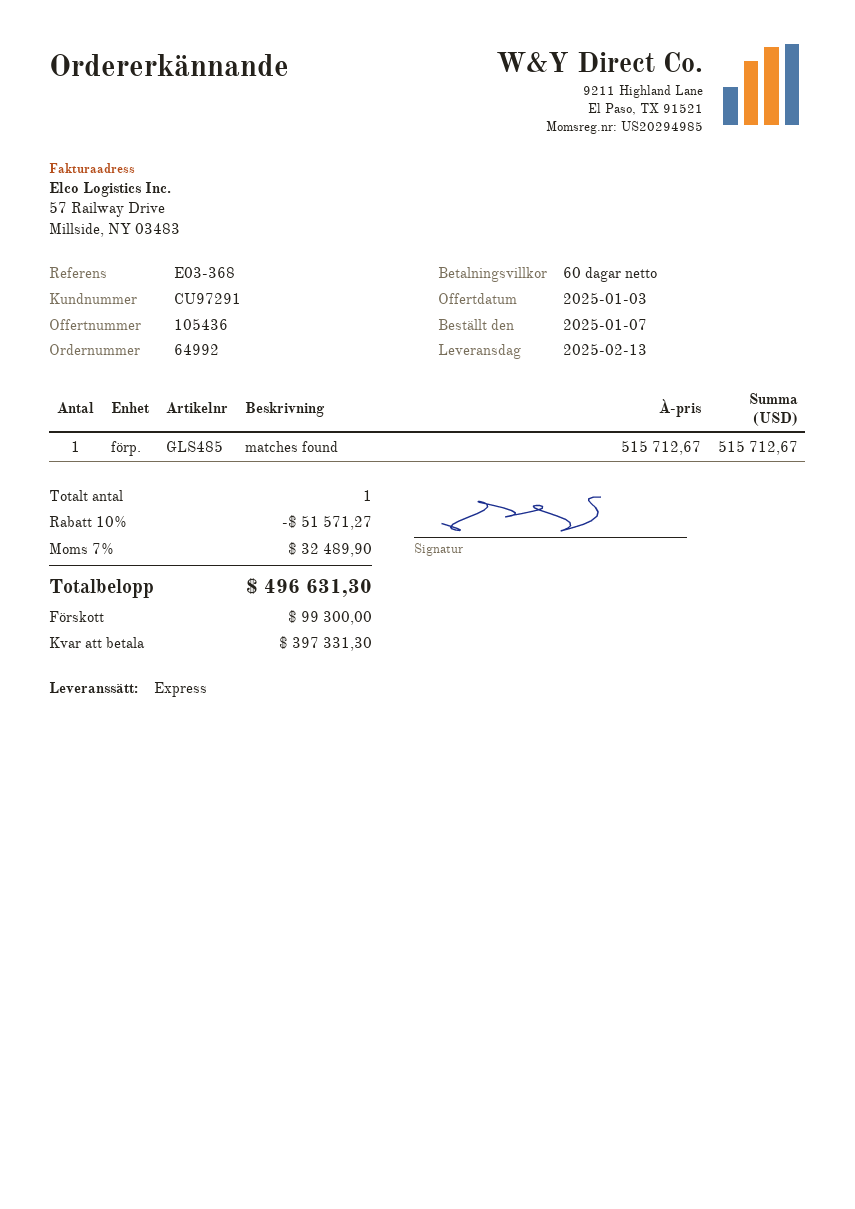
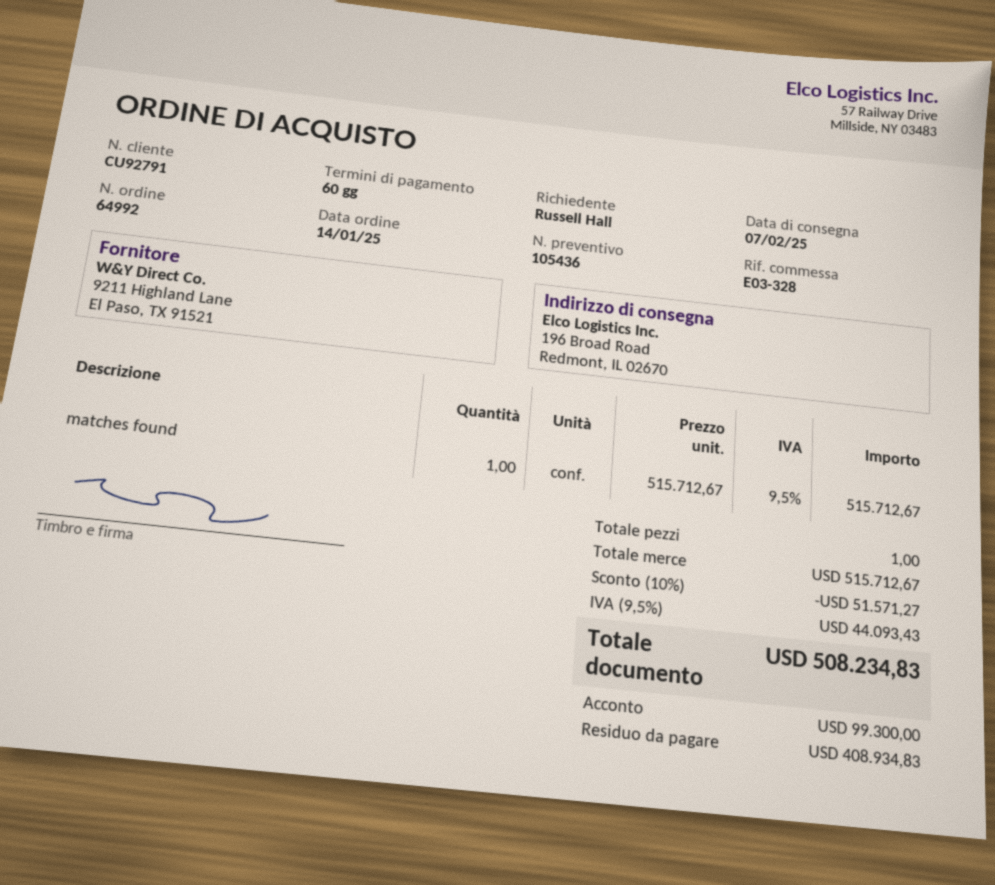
order date: 2025-01-07 -> 2025-01-14
delivery date: 2025-02-13 -> 2025-02-07
customer number: CU97291 -> CU92791
reference: E03-368 -> E03-328
tax: 7% = 32489.90 -> 9.5% = 44093.43
total: 496631.30 -> 508234.83
balance: 397331.30 -> 408934.83

